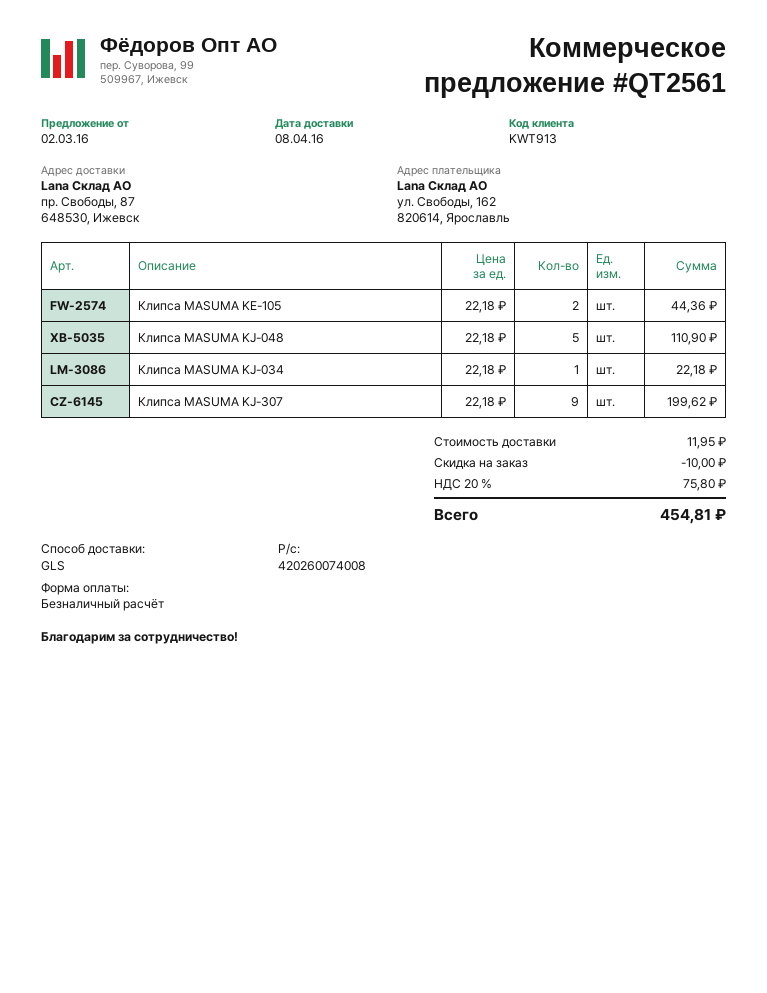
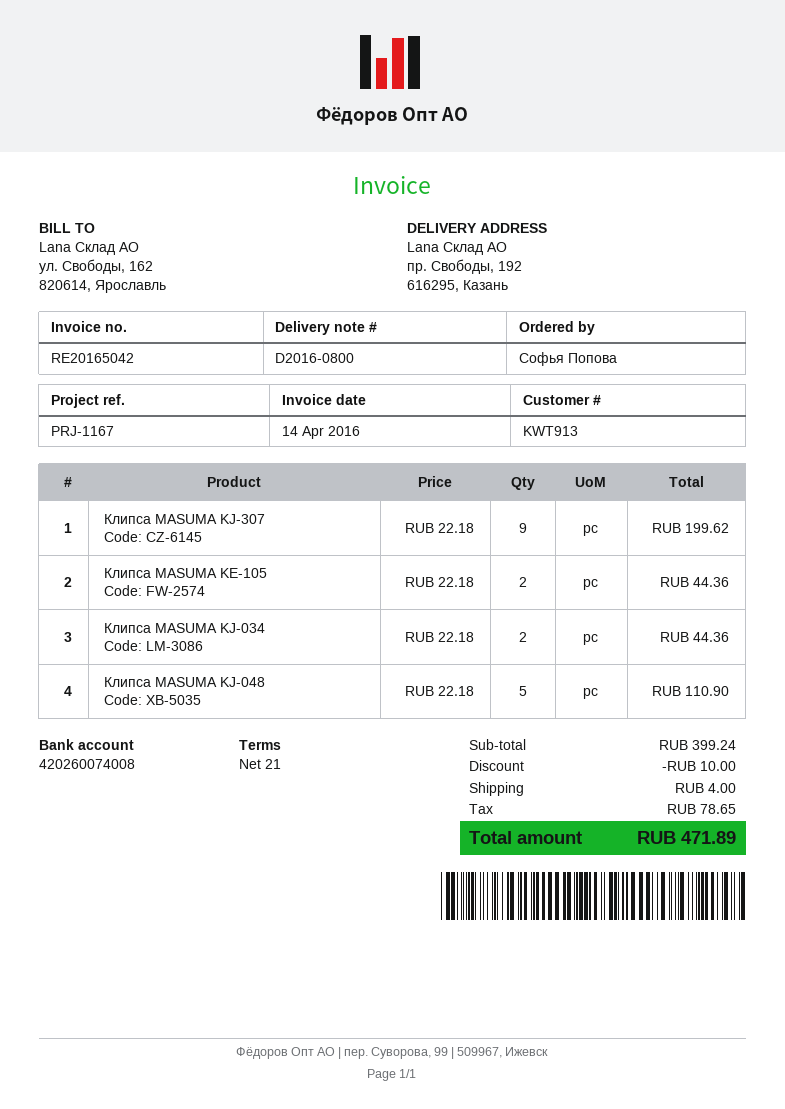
ship to: пр. Свободы, 87, 648530, Ижевск -> пр. Свободы, 192, 616295, Казань
Клипса MASUMA KJ-034: 1 x 22.18 = 22.18 -> 2 x 22.18 = 44.36
shipping: 11.95 -> 4.00
tax: 75.80 -> 78.65
total: 454.81 -> 471.89

